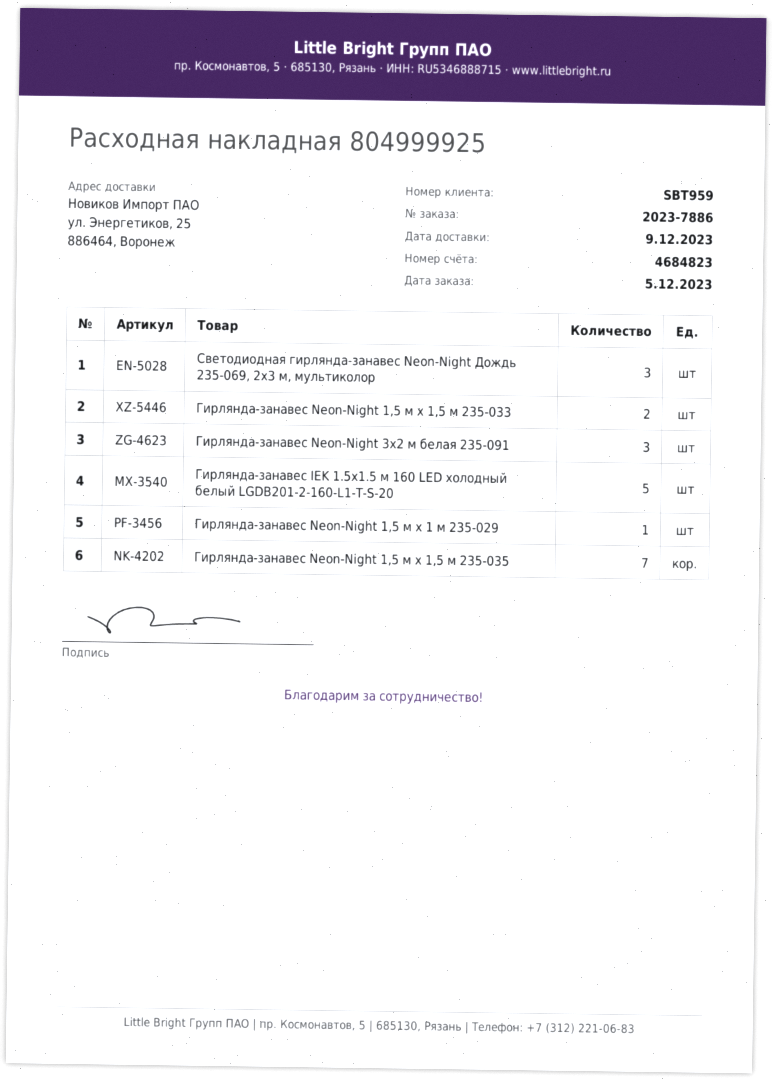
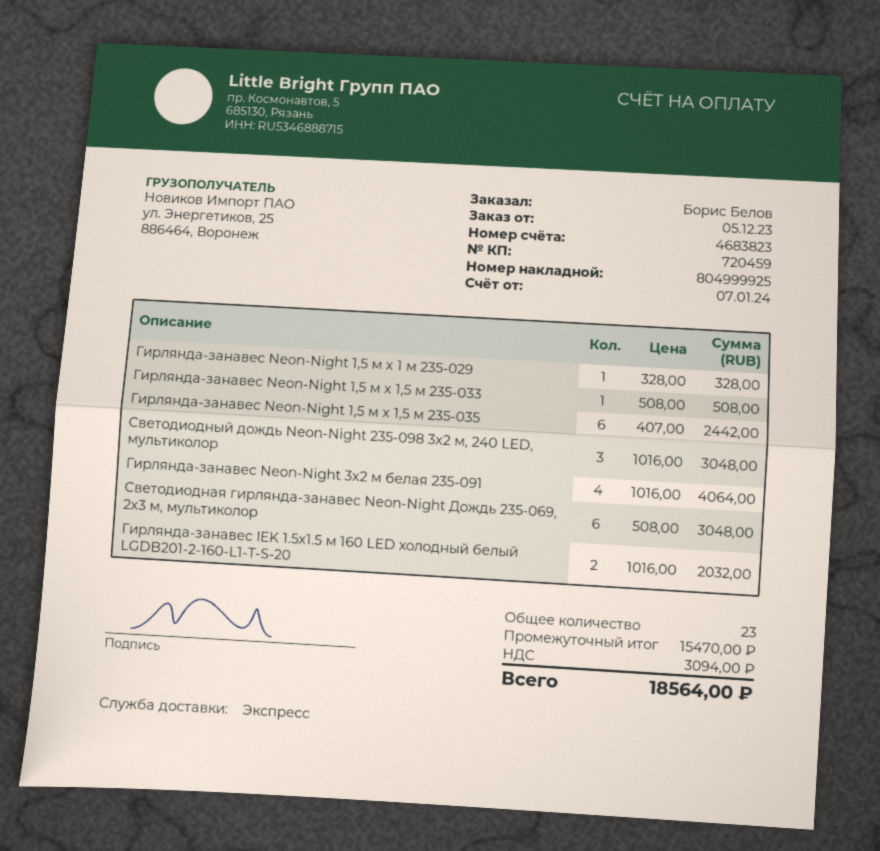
invoice number: 4684823 -> 4683823
Светодиодная гирлянда-занавес Neon-Night Дождь 235-069, 2x3 м, мультиколор: 3 -> 6
Гирлянда-занавес Neon-Night 1,5 м x 1,5 м 235-033: 2 -> 1
Гирлянда-занавес Neon-Night 3x2 м белая 235-091: 3 -> 4
Гирлянда-занавес IEK 1.5x1.5 м 160 LED холодный белый LGDB201-2-160-L1-T-S-20: 5 -> 2
Гирлянда-занавес Neon-Night 1,5 м x 1,5 м 235-035: 7 -> 6
Светодиодный дождь Neon-Night 235-098 3x2 м, 240 LED, мультиколор: none -> 3

